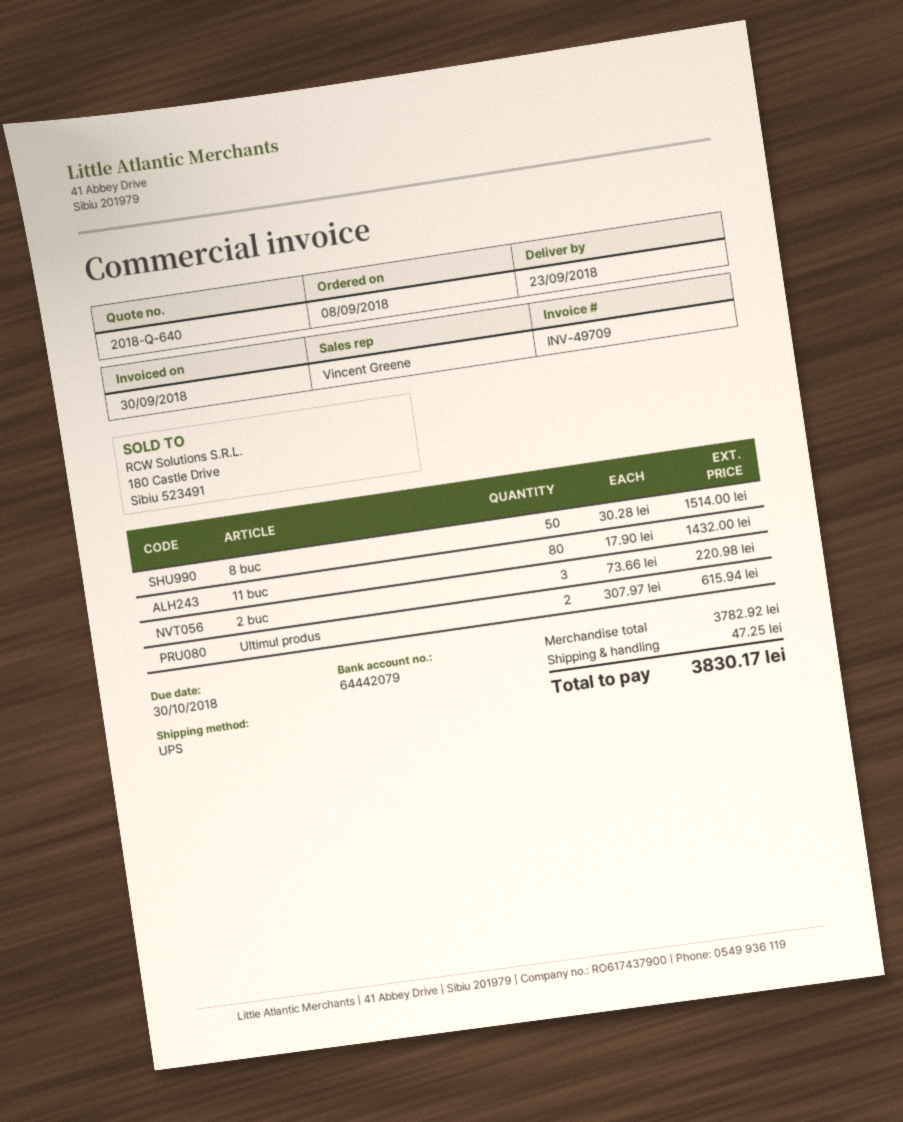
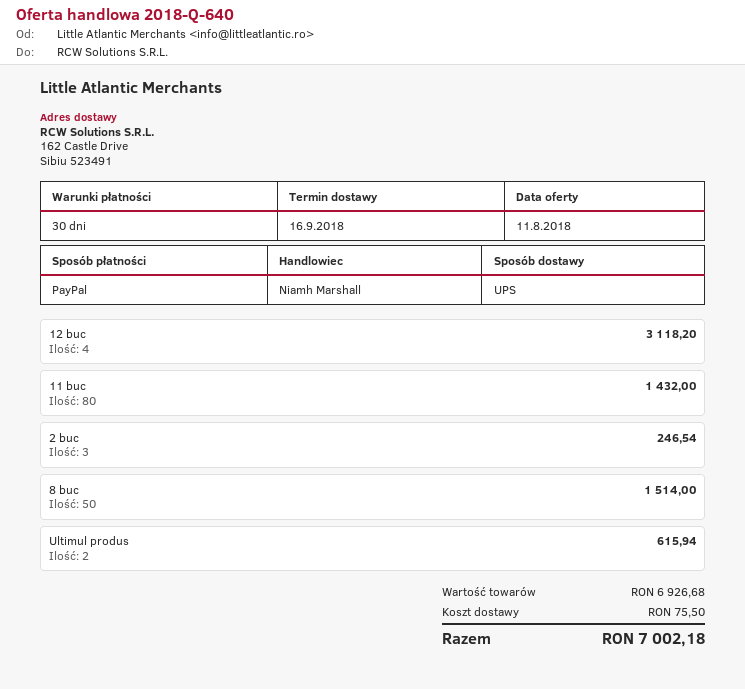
delivery date: 2018-09-23 -> 2018-09-16
sales rep: Vincent Greene -> Niamh Marshall
2 buc: 3 for 220.98 -> 3 for 246.54
12 buc: none -> 4 for 3118.20
subtotal: 3782.92 -> 6926.68
shipping: 47.25 -> 75.50
total: 3830.17 -> 7002.18

